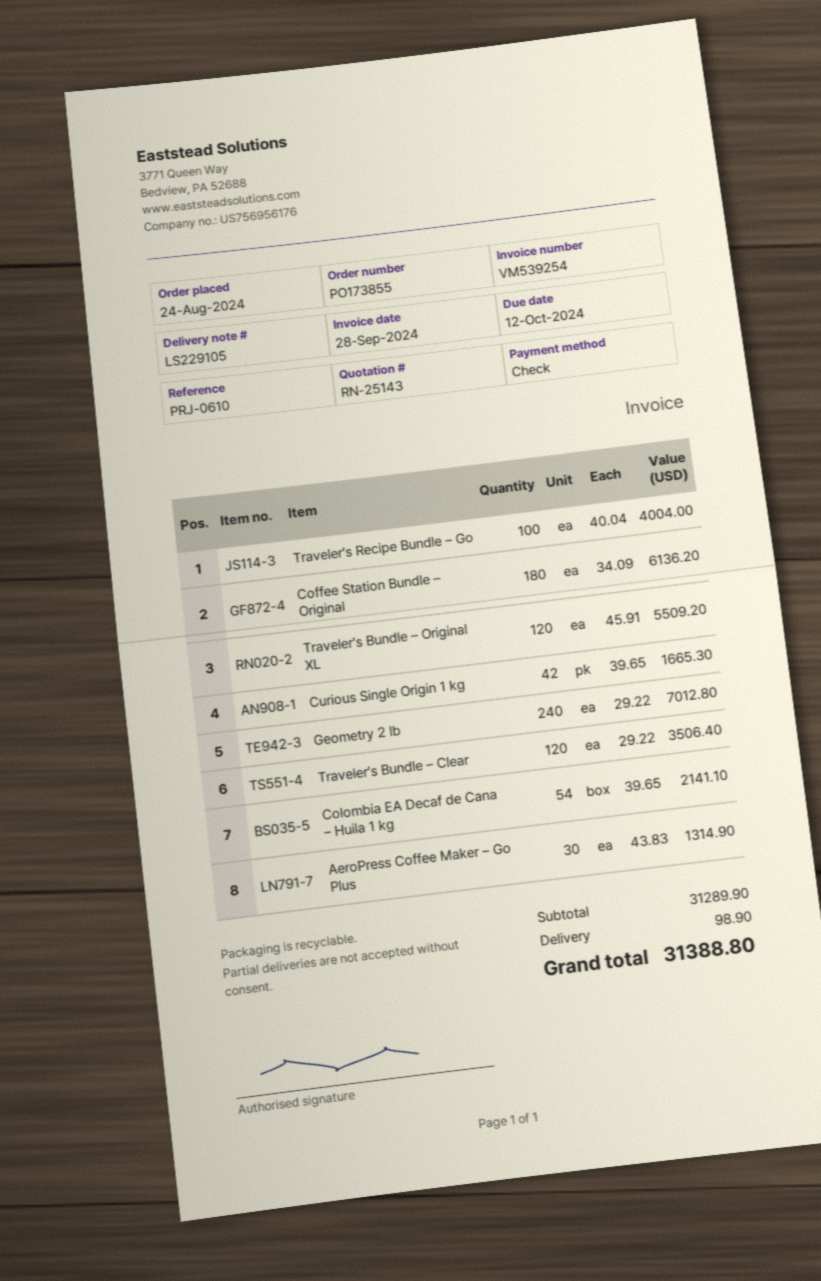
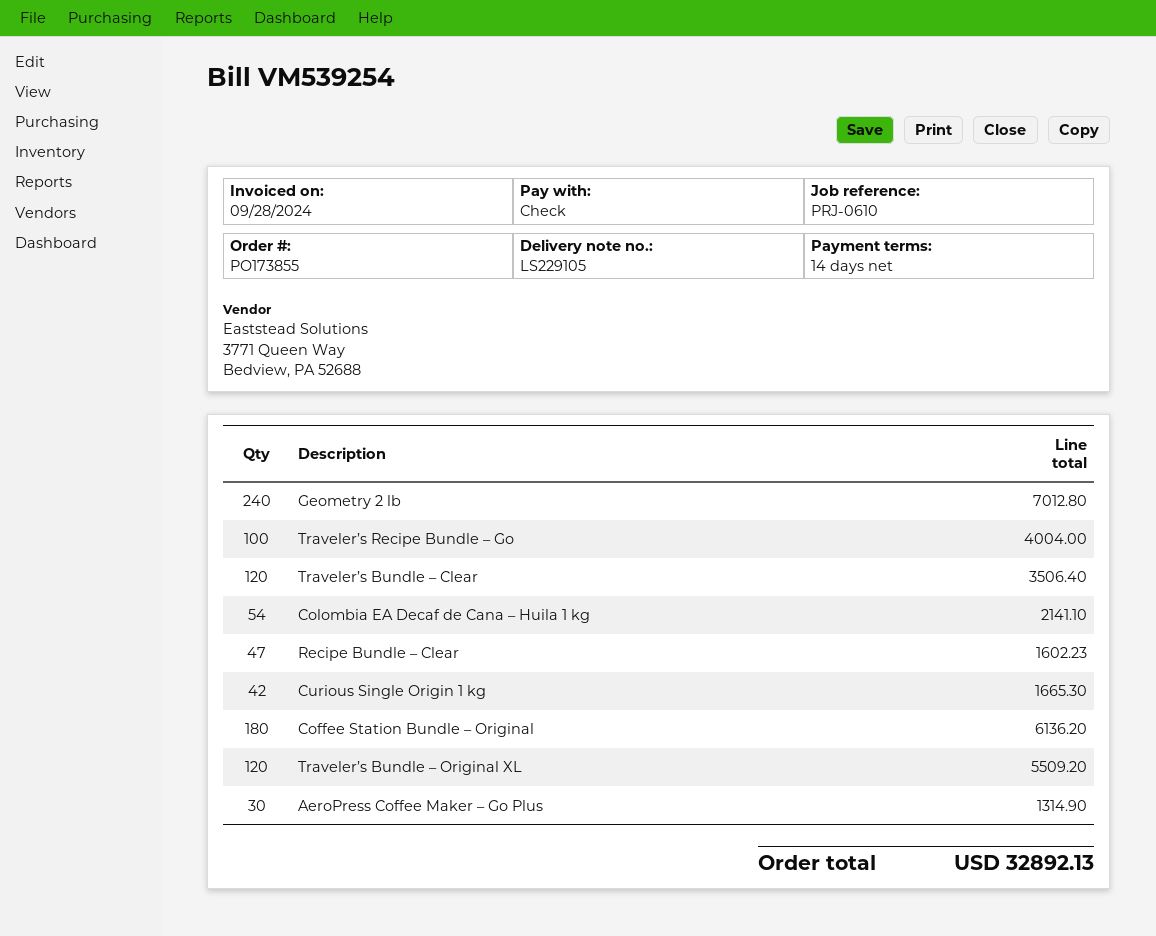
Recipe Bundle – Clear: none -> 47 for 1602.23
shipping: 98.90 -> none
total: 31388.80 -> 32892.13

